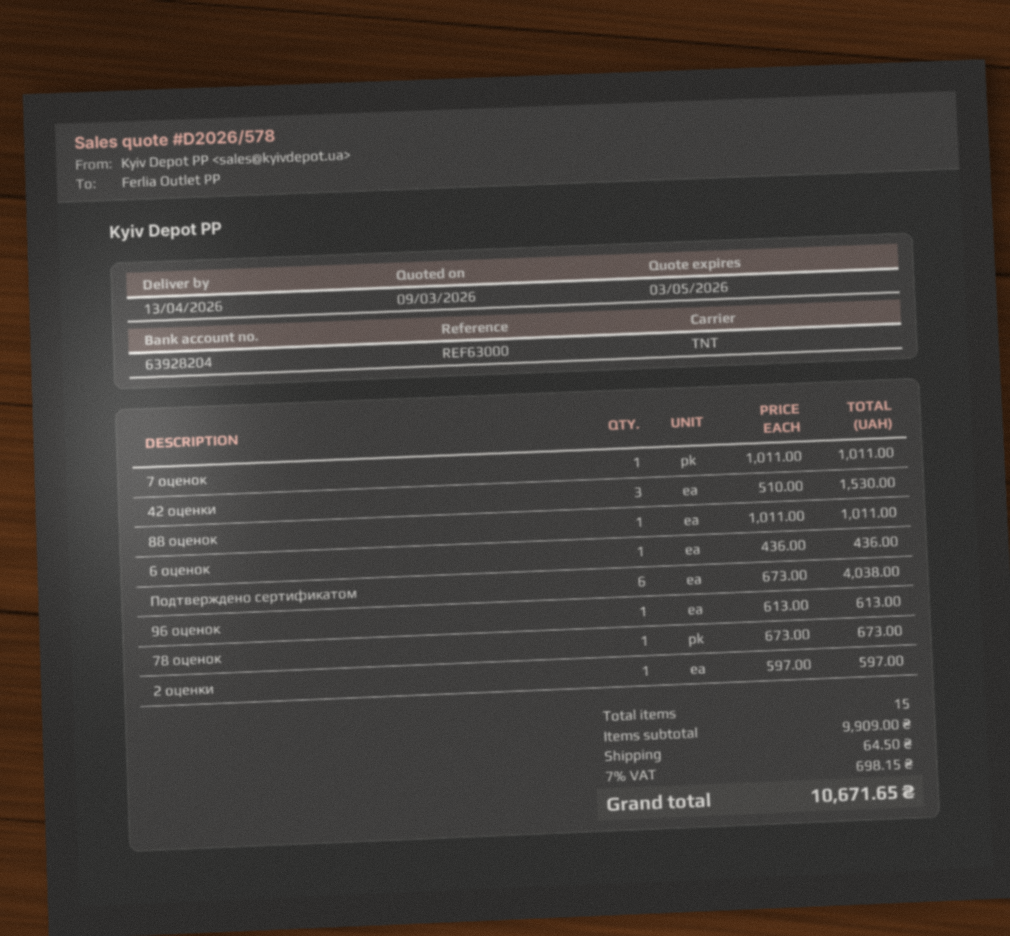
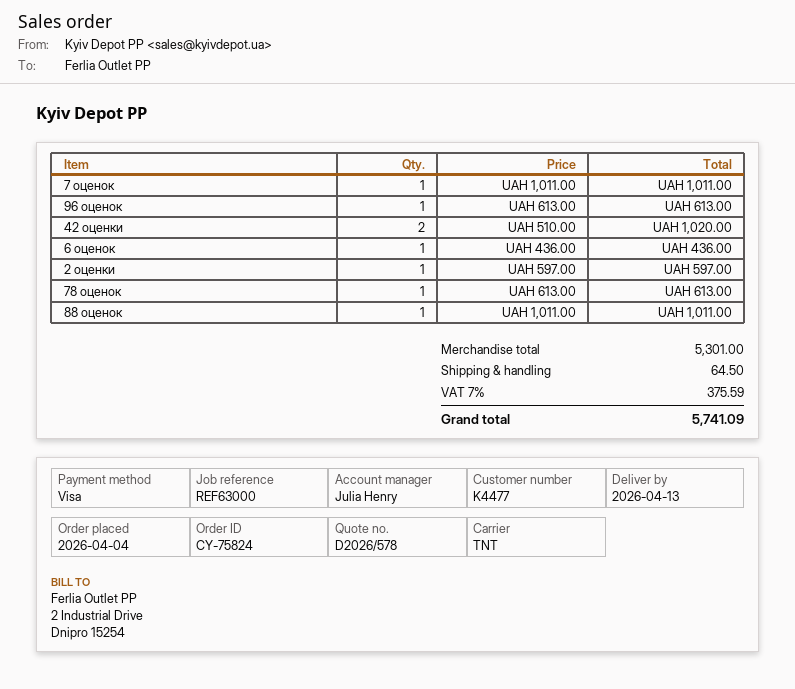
42 оценки: 3 x 510.00 = 1530.00 -> 2 x 510.00 = 1020.00
Подтверждено сертификатом: 6 x 673.00 = 4038.00 -> none
78 оценок: 1 x 673.00 = 673.00 -> 1 x 613.00 = 613.00
subtotal: 9909.00 -> 5301.00
tax: 7% = 698.15 -> 7% = 375.59
total: 10671.65 -> 5741.09

